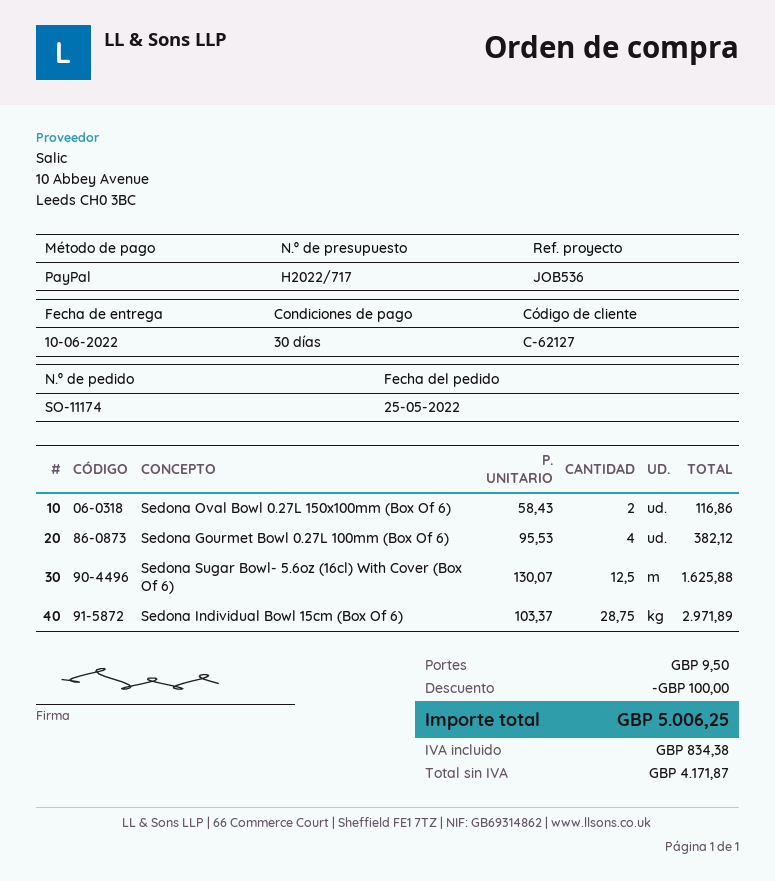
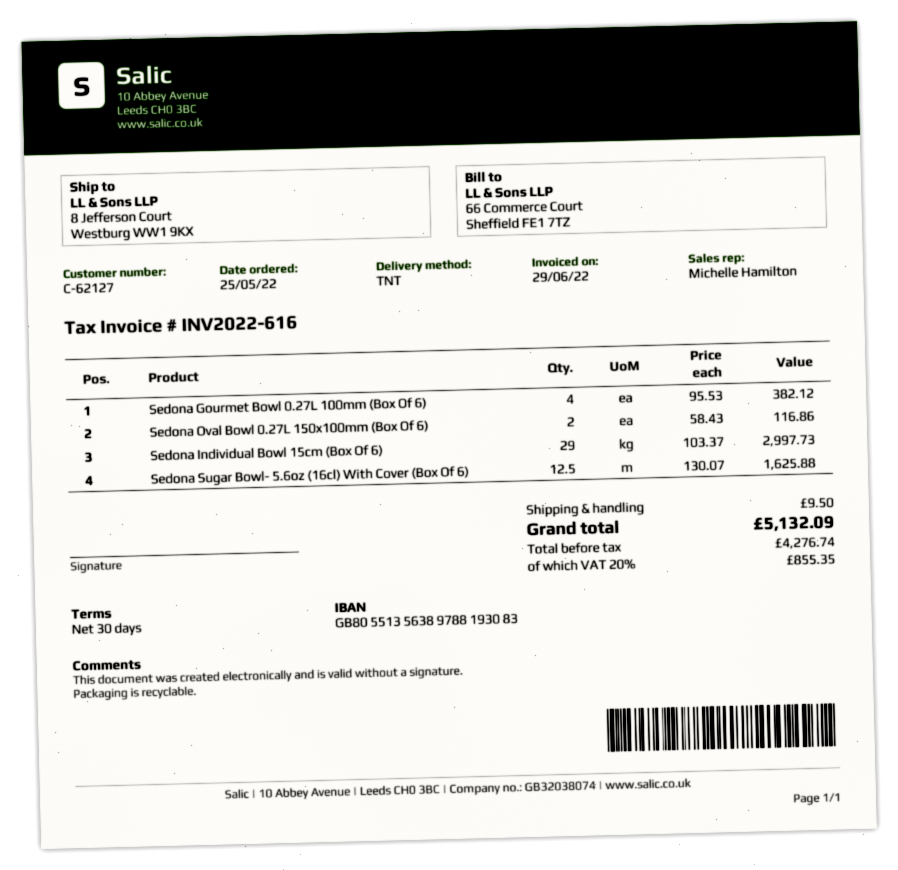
Sedona Individual Bowl 15cm (Box Of 6): 28.75 x 103.37 = 2971.89 -> 29 x 103.37 = 2997.73
discount: 100.00 -> none
net: 4171.87 -> 4276.74
tax: 834.38 -> 855.35
total: 5006.25 -> 5132.09

